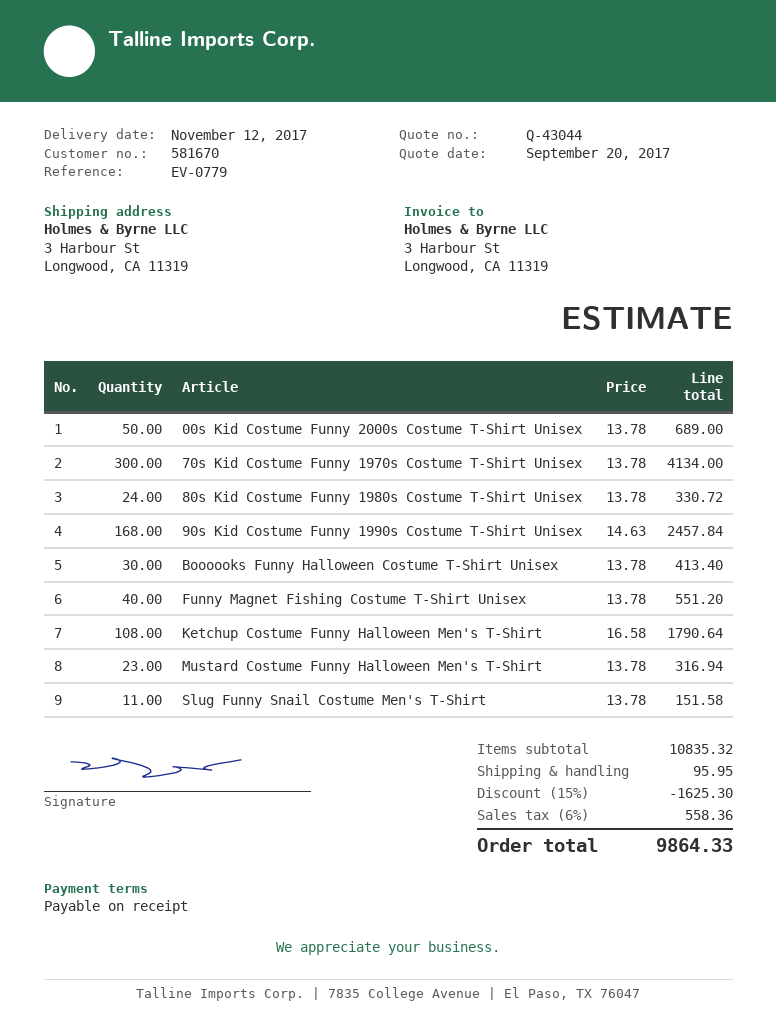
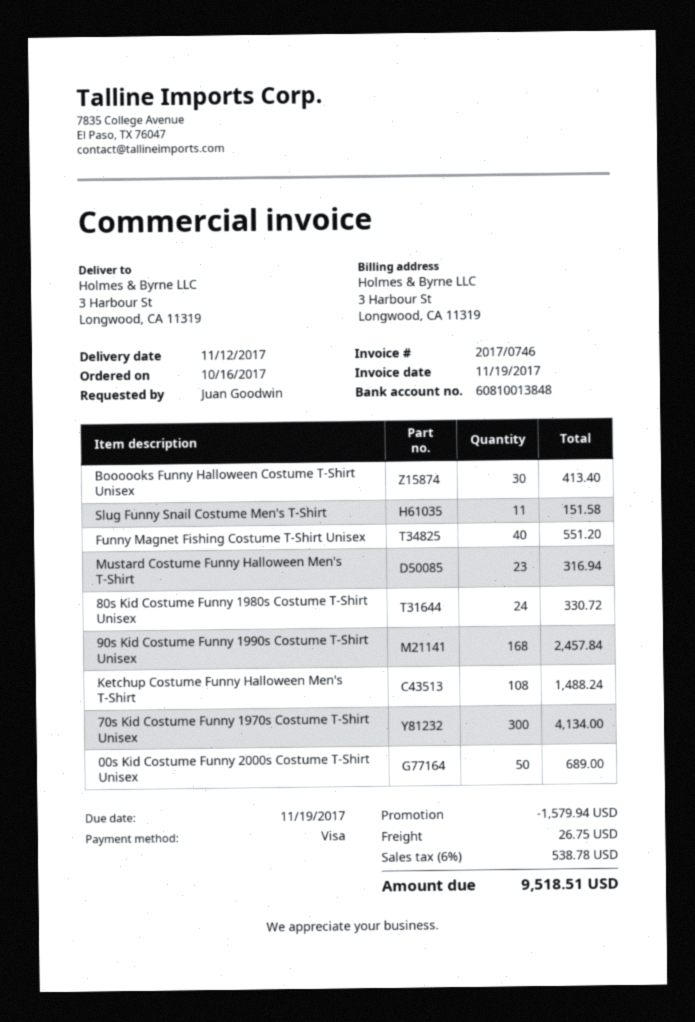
Ketchup Costume Funny Halloween Men's T-Shirt: 108 for 1790.64 -> 108 for 1488.24
discount: 1625.30 -> 1579.94
shipping: 95.95 -> 26.75
tax: 6% = 558.36 -> 6% = 538.78
total: 9864.33 -> 9518.51

